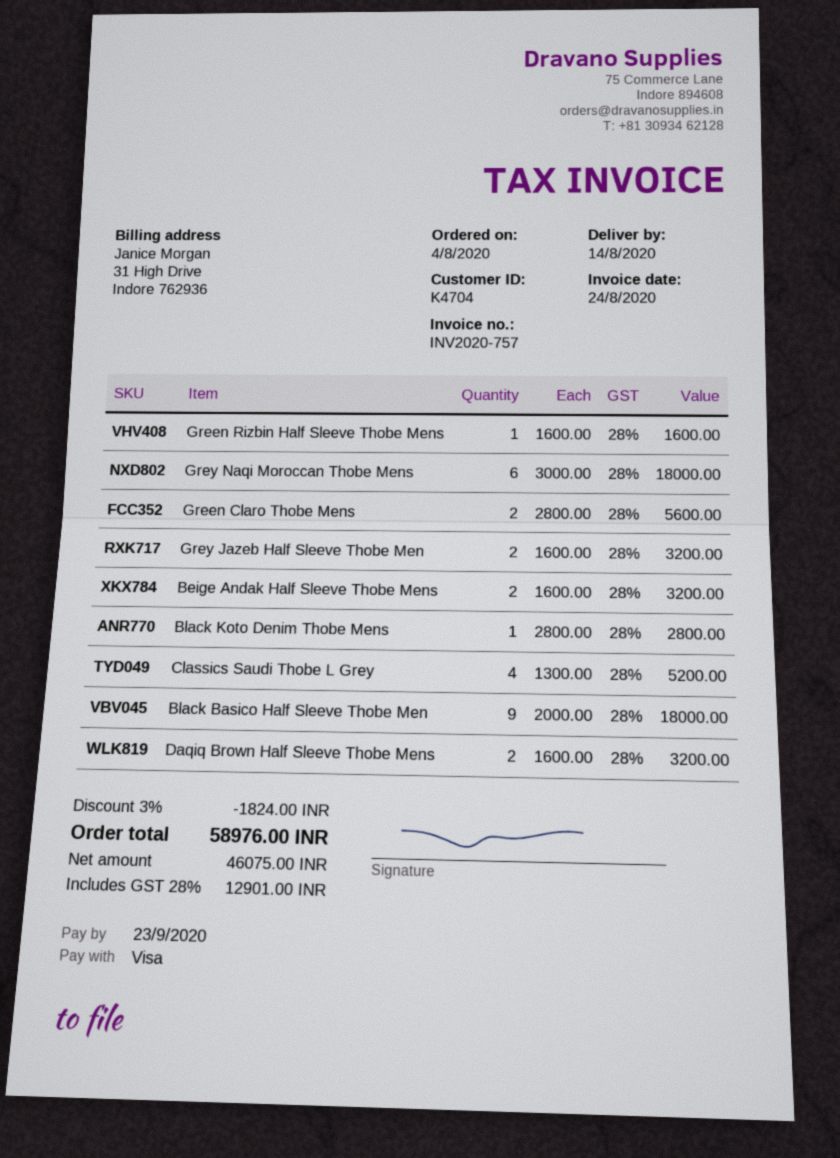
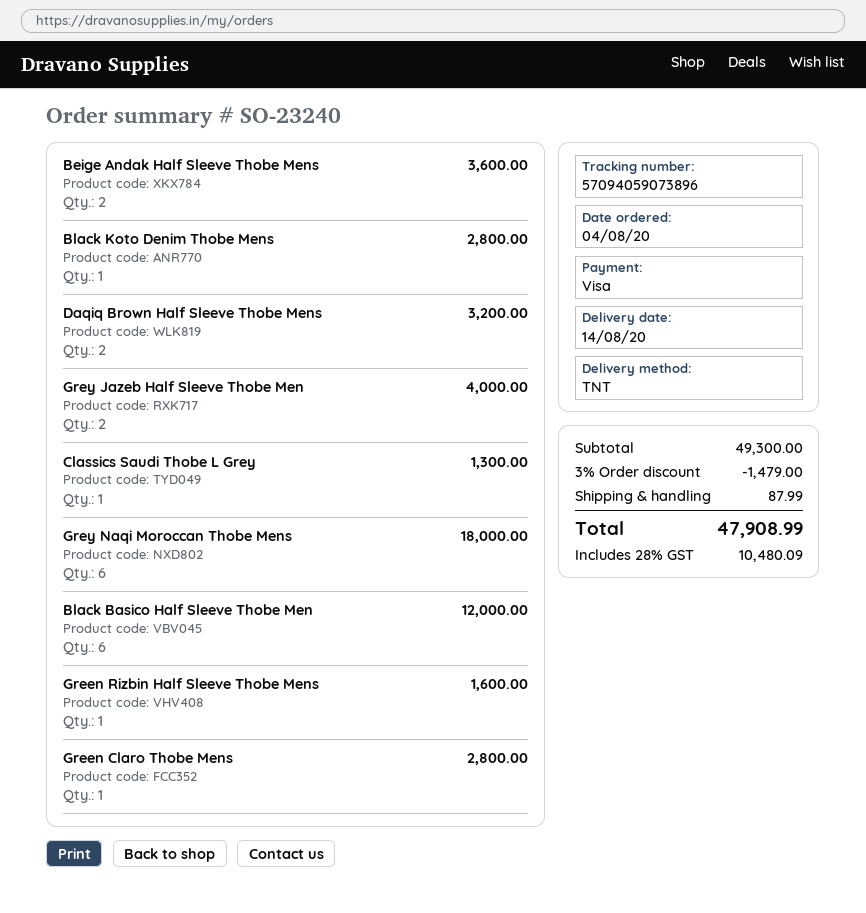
Green Claro Thobe Mens: 2 for 5600.00 -> 1 for 2800.00
Grey Jazeb Half Sleeve Thobe Men: 2 for 3200.00 -> 2 for 4000.00
Beige Andak Half Sleeve Thobe Mens: 2 for 3200.00 -> 2 for 3600.00
Classics Saudi Thobe L Grey: 4 for 5200.00 -> 1 for 1300.00
Black Basico Half Sleeve Thobe Men: 9 for 18000.00 -> 6 for 12000.00
discount: 3% = 1824.00 -> 3% = 1479.00
shipping: none -> 87.99
tax: 28% = 12901.00 -> 28% = 10480.09
total: 58976.00 -> 47908.99

